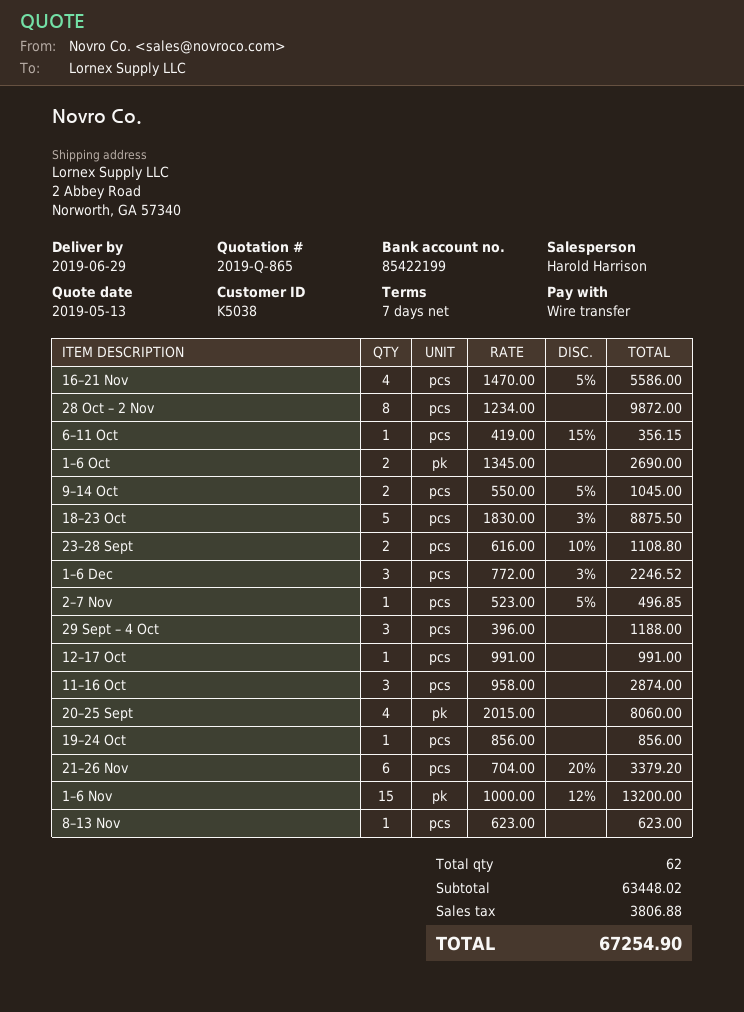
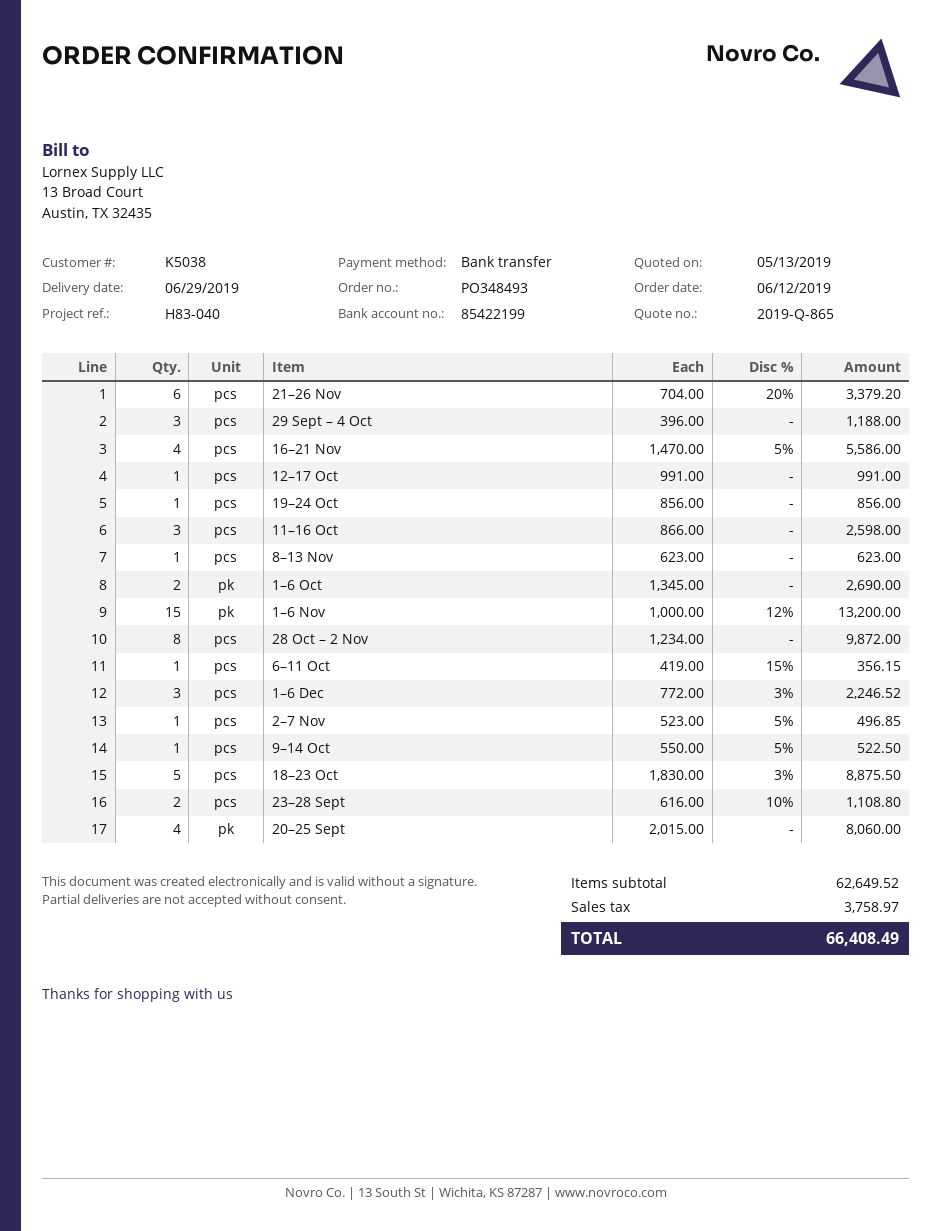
9–14 Oct: 2 x 550.00 - 5% = 1045.00 -> 1 x 550.00 - 5% = 522.50
11–16 Oct: 3 x 958.00 = 2874.00 -> 3 x 866.00 = 2598.00
subtotal: 63448.02 -> 62649.52
tax: 3806.88 -> 3758.97
total: 67254.90 -> 66408.49

